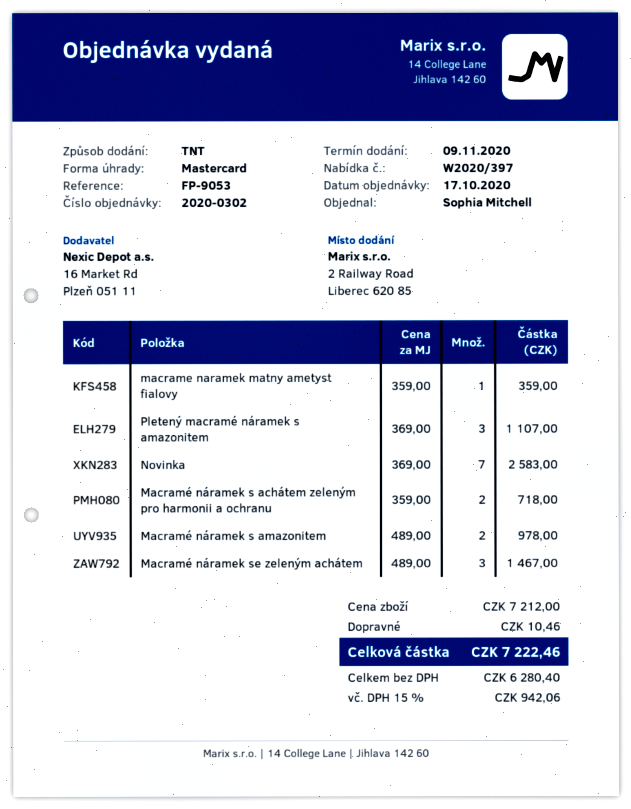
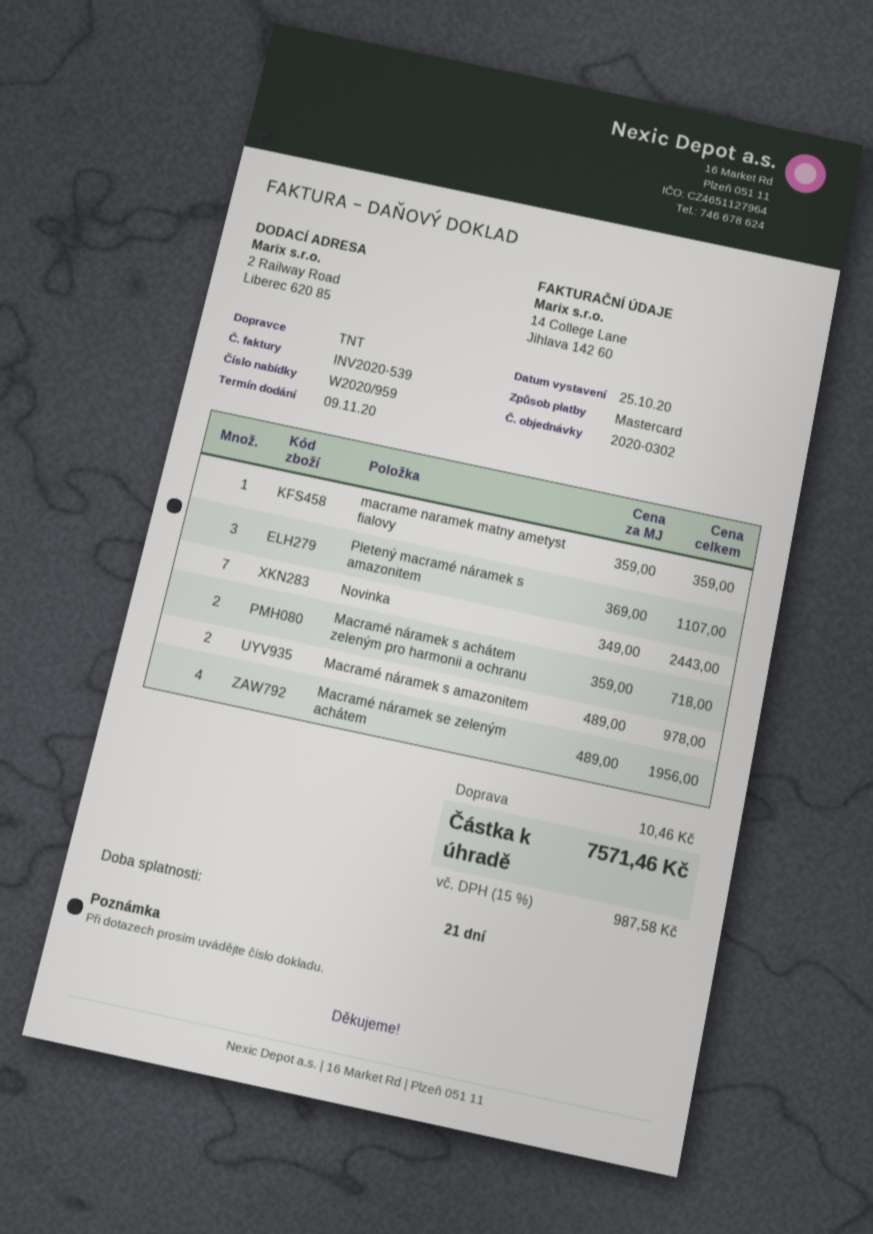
quote number: W2020/397 -> W2020/959
Novinka: 7 x 369.00 = 2583.00 -> 7 x 349.00 = 2443.00
Macramé náramek se zeleným achátem: 3 x 489.00 = 1467.00 -> 4 x 489.00 = 1956.00
tax: 15% = 942.06 -> 15% = 987.58
total: 7222.46 -> 7571.46

